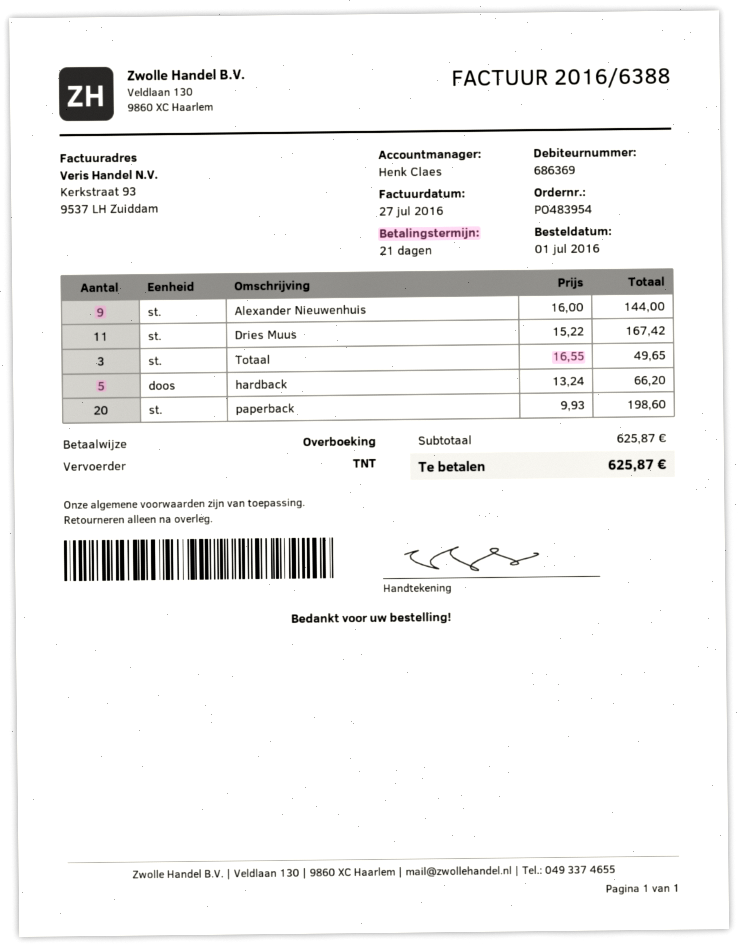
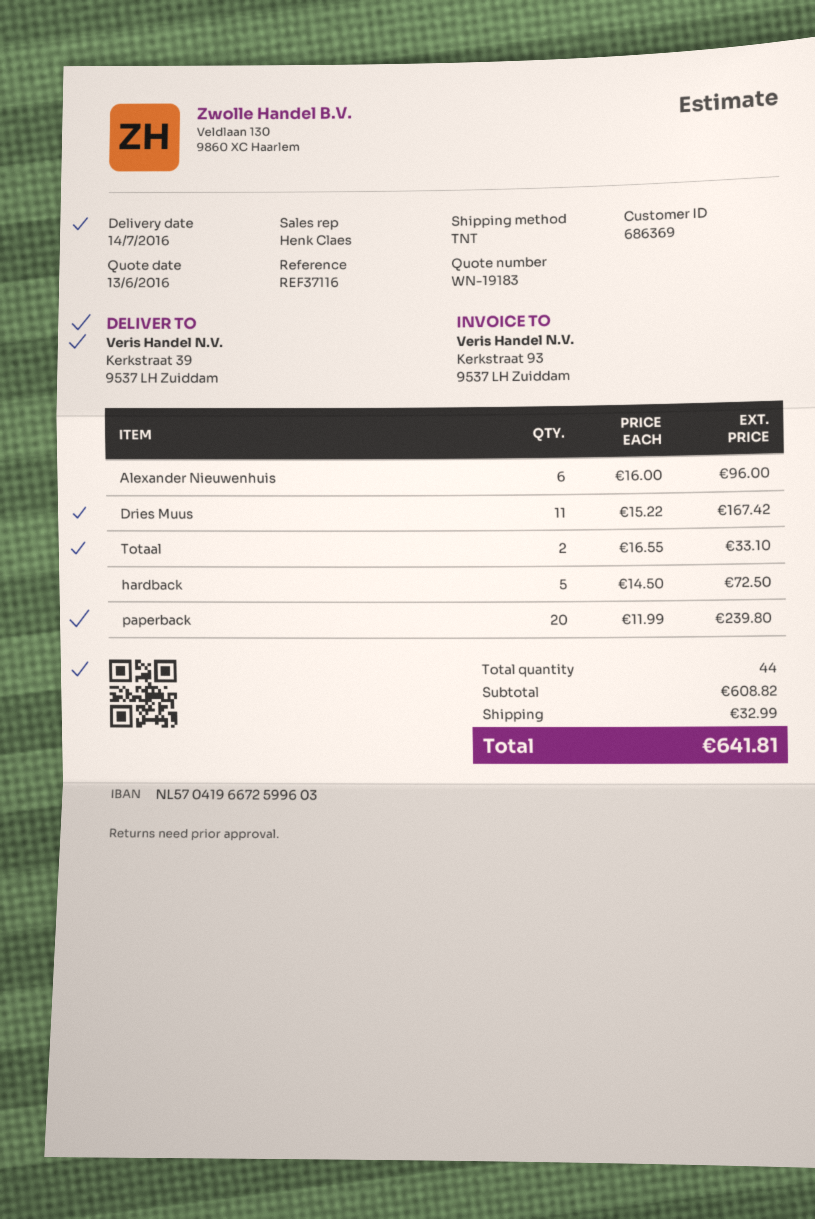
Alexander Nieuwenhuis: 9 x 16.00 = 144.00 -> 6 x 16.00 = 96.00
Totaal: 3 x 16.55 = 49.65 -> 2 x 16.55 = 33.10
hardback: 5 x 13.24 = 66.20 -> 5 x 14.50 = 72.50
paperback: 20 x 9.93 = 198.60 -> 20 x 11.99 = 239.80
subtotal: 625.87 -> 608.82
shipping: none -> 32.99
total: 625.87 -> 641.81

